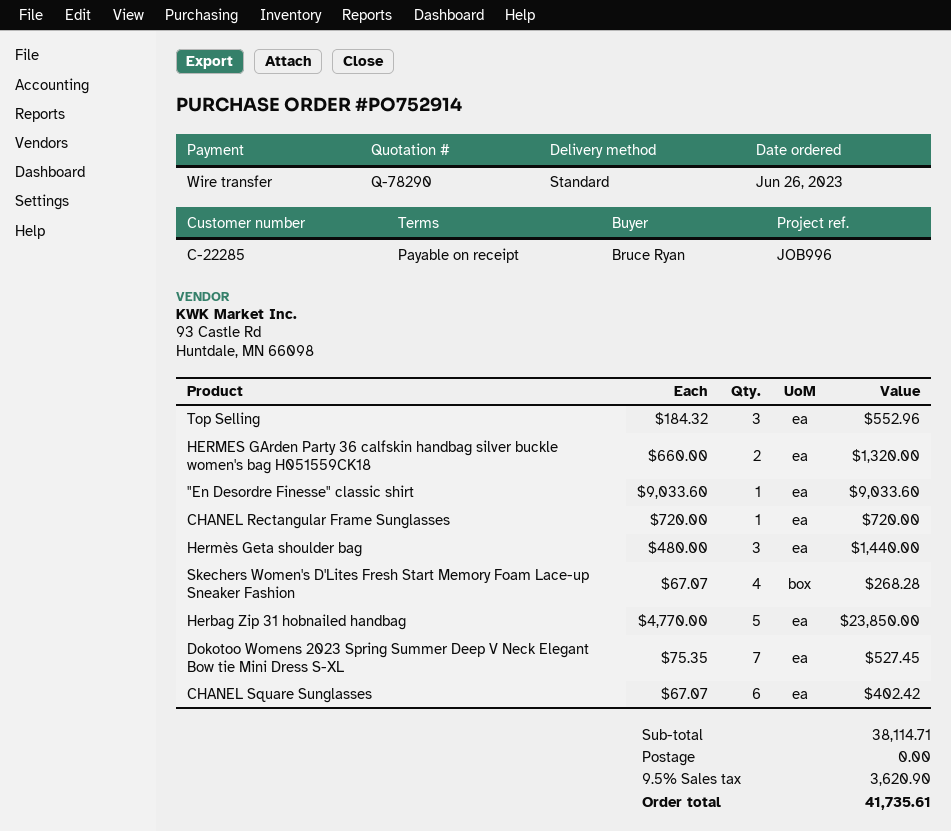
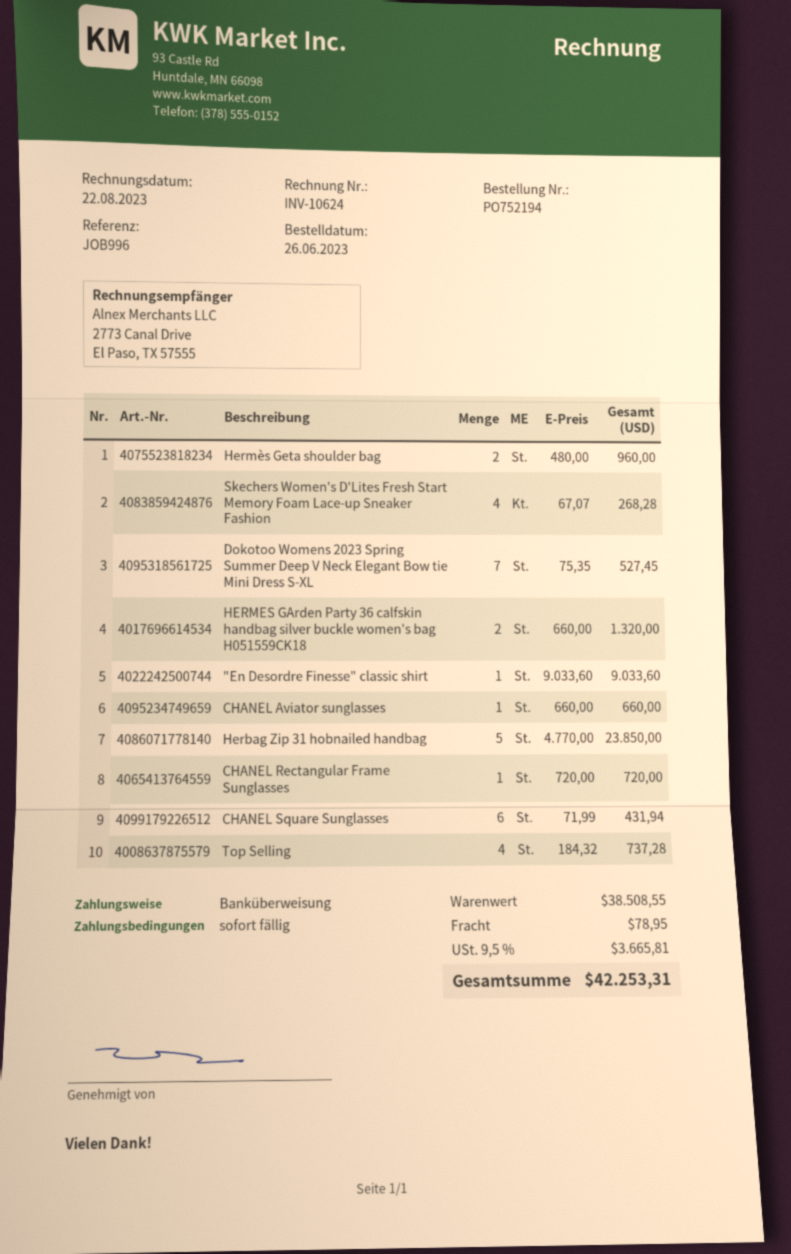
order number: PO752914 -> PO752194
Top Selling: 3 x 184.32 = 552.96 -> 4 x 184.32 = 737.28
Hermès Geta shoulder bag: 3 x 480.00 = 1440.00 -> 2 x 480.00 = 960.00
CHANEL Square Sunglasses: 6 x 67.07 = 402.42 -> 6 x 71.99 = 431.94
CHANEL Aviator sunglasses: none -> 1 x 660.00 = 660.00
subtotal: 38114.71 -> 38508.55
shipping: 0.00 -> 78.95
tax: 9.5% = 3620.90 -> 9.5% = 3665.81
total: 41735.61 -> 42253.31

